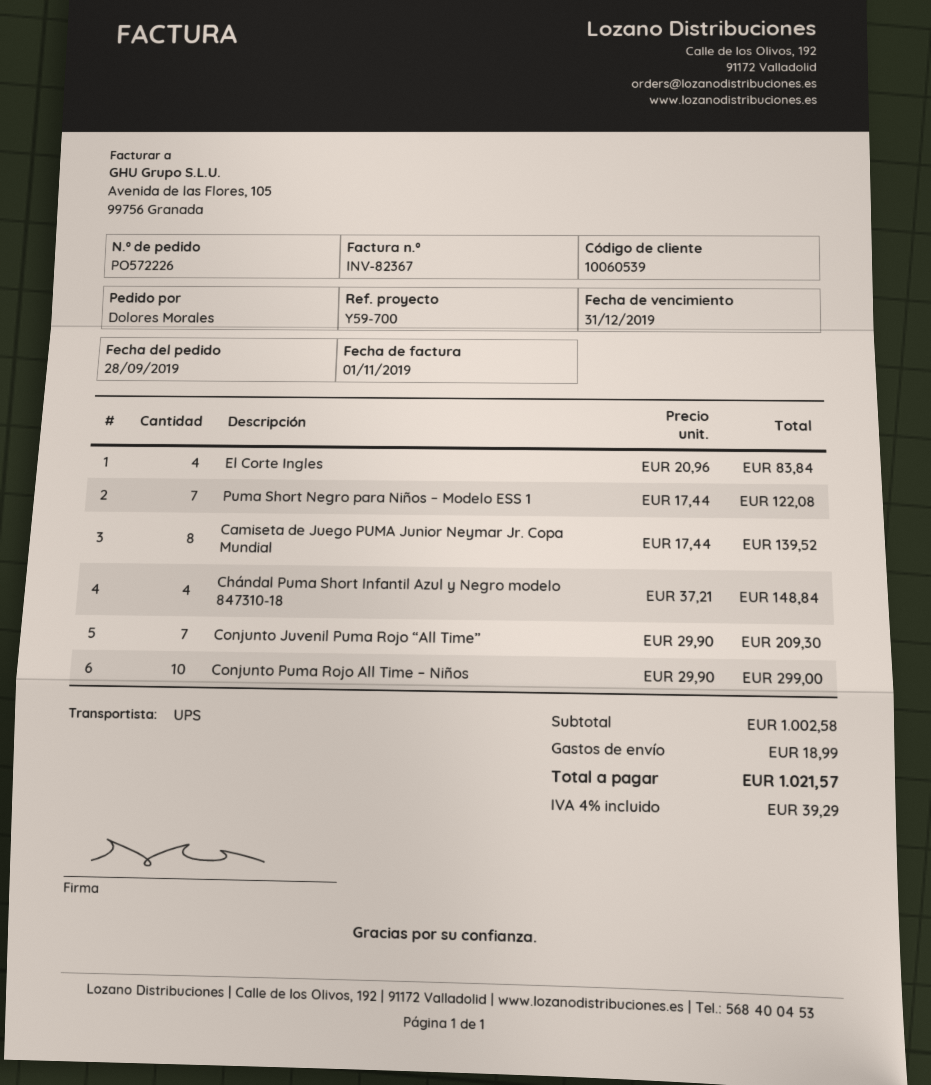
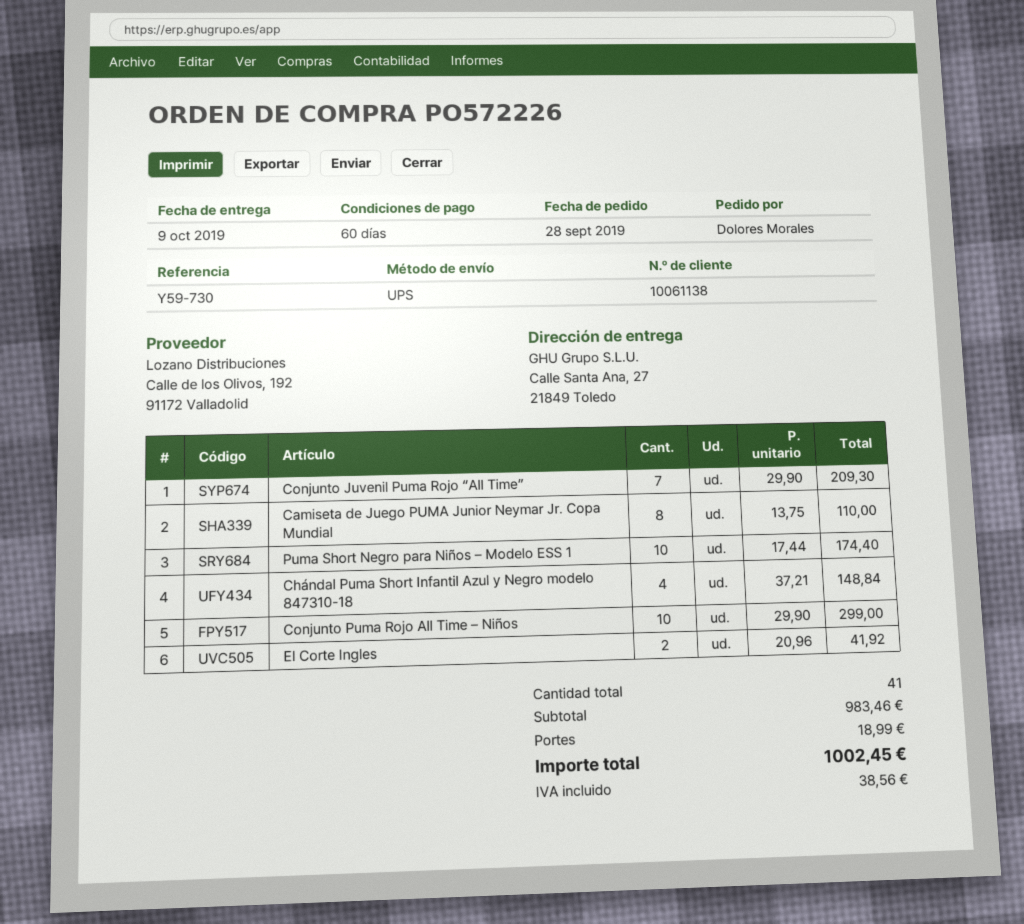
customer number: 10060539 -> 10061138
reference: Y59-700 -> Y59-730
El Corte Ingles: 4 x 20.96 = 83.84 -> 2 x 20.96 = 41.92
Puma Short Negro para Niños – Modelo ESS 1: 7 x 17.44 = 122.08 -> 10 x 17.44 = 174.40
Camiseta de Juego PUMA Junior Neymar Jr. Copa Mundial: 8 x 17.44 = 139.52 -> 8 x 13.75 = 110.00
subtotal: 1002.58 -> 983.46
tax: 39.29 -> 38.56
total: 1021.57 -> 1002.45

